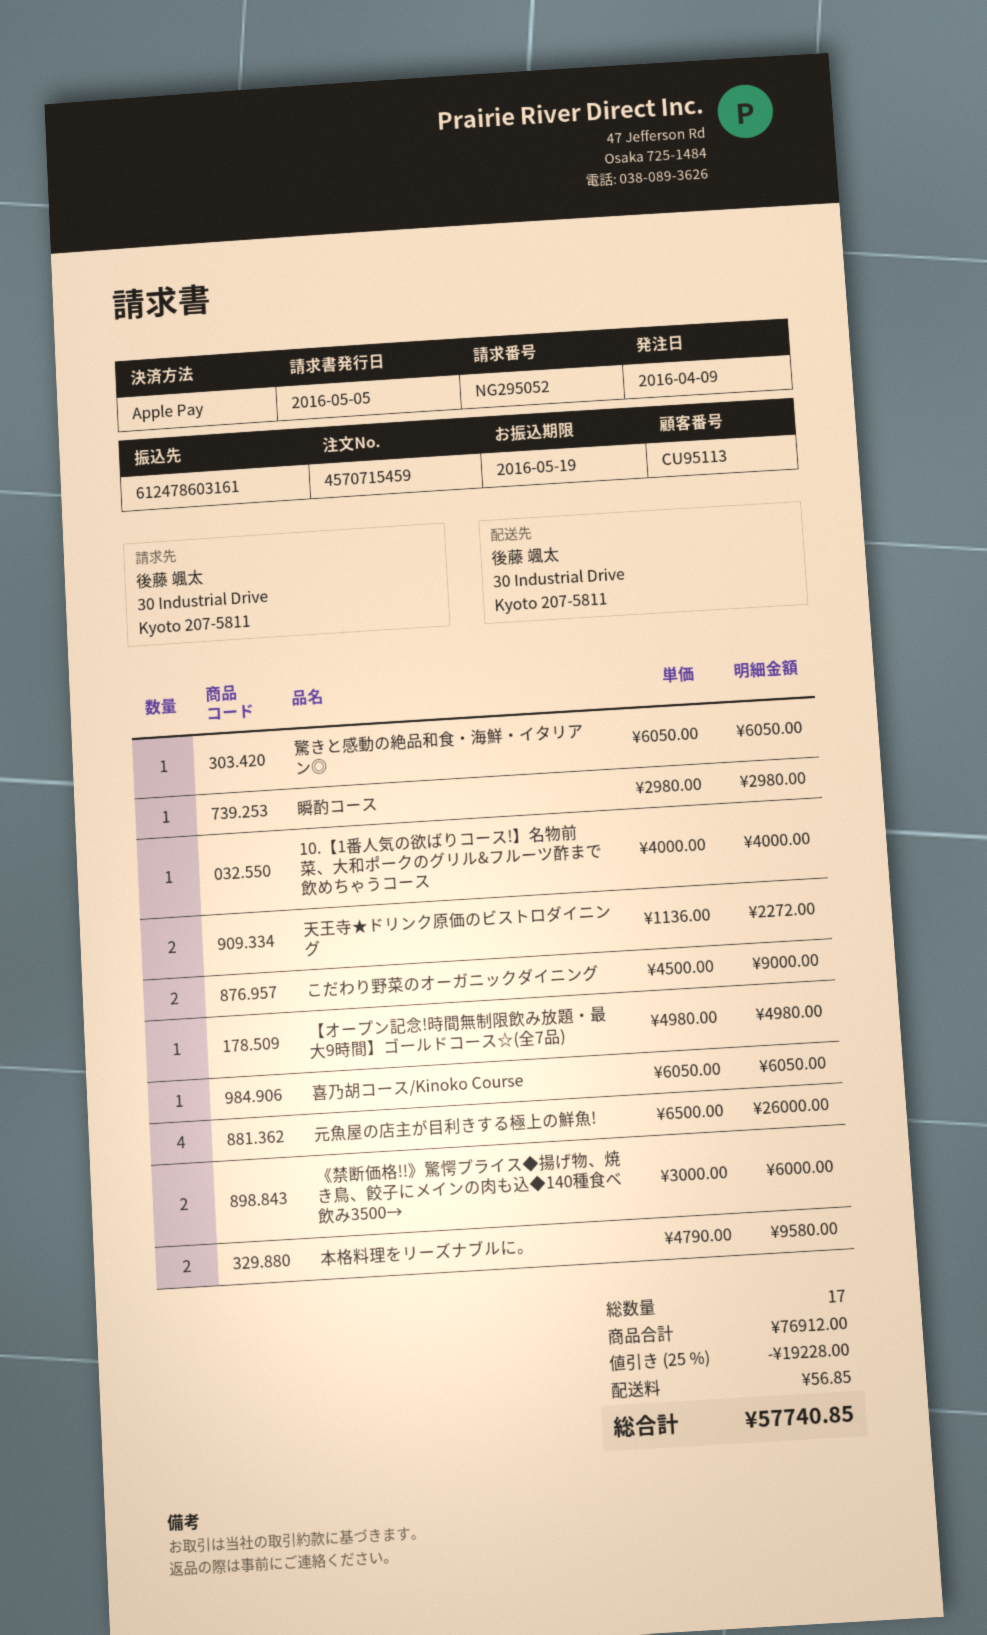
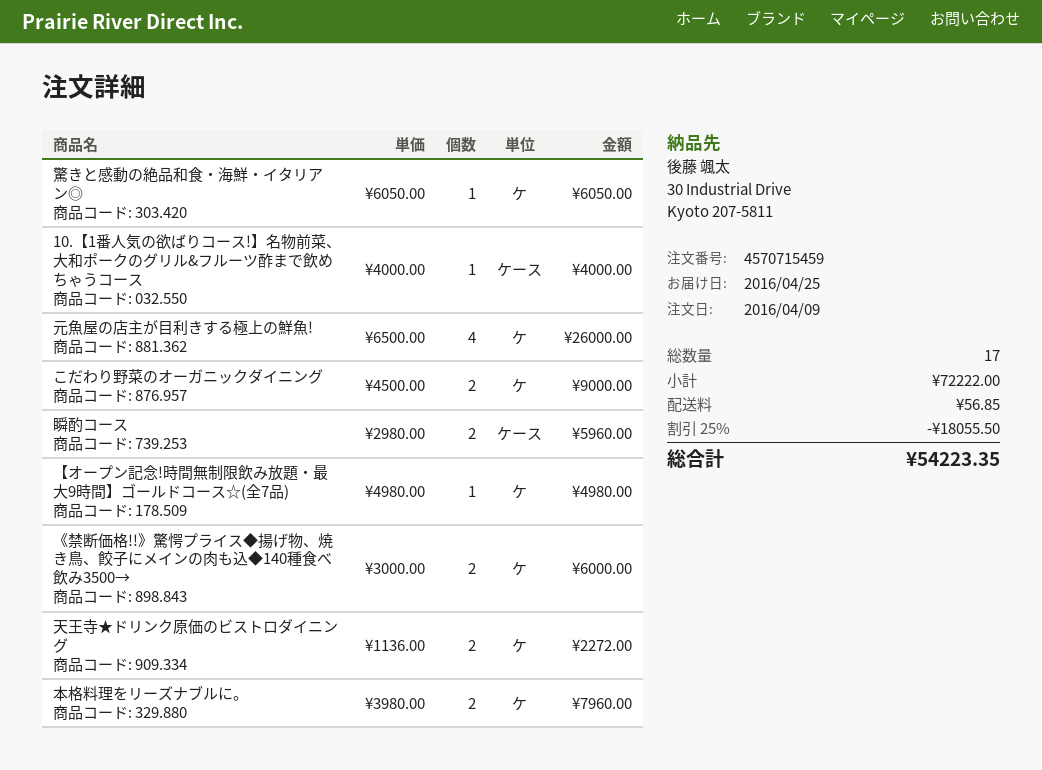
瞬酌コース: 1 x 2980.00 = 2980.00 -> 2 x 2980.00 = 5960.00
喜乃胡コース/Kinoko Course: 1 x 6050.00 = 6050.00 -> none
本格料理をリーズナブルに。: 2 x 4790.00 = 9580.00 -> 2 x 3980.00 = 7960.00
subtotal: 76912.00 -> 72222.00
discount: 25% = 19228.00 -> 25% = 18055.50
total: 57740.85 -> 54223.35

